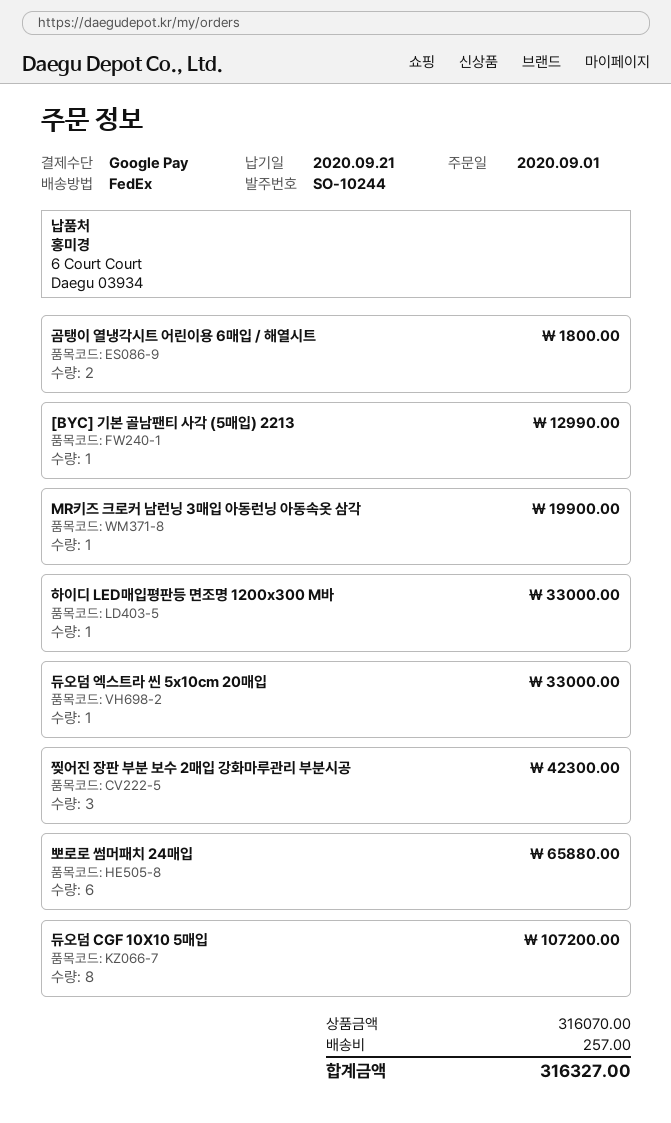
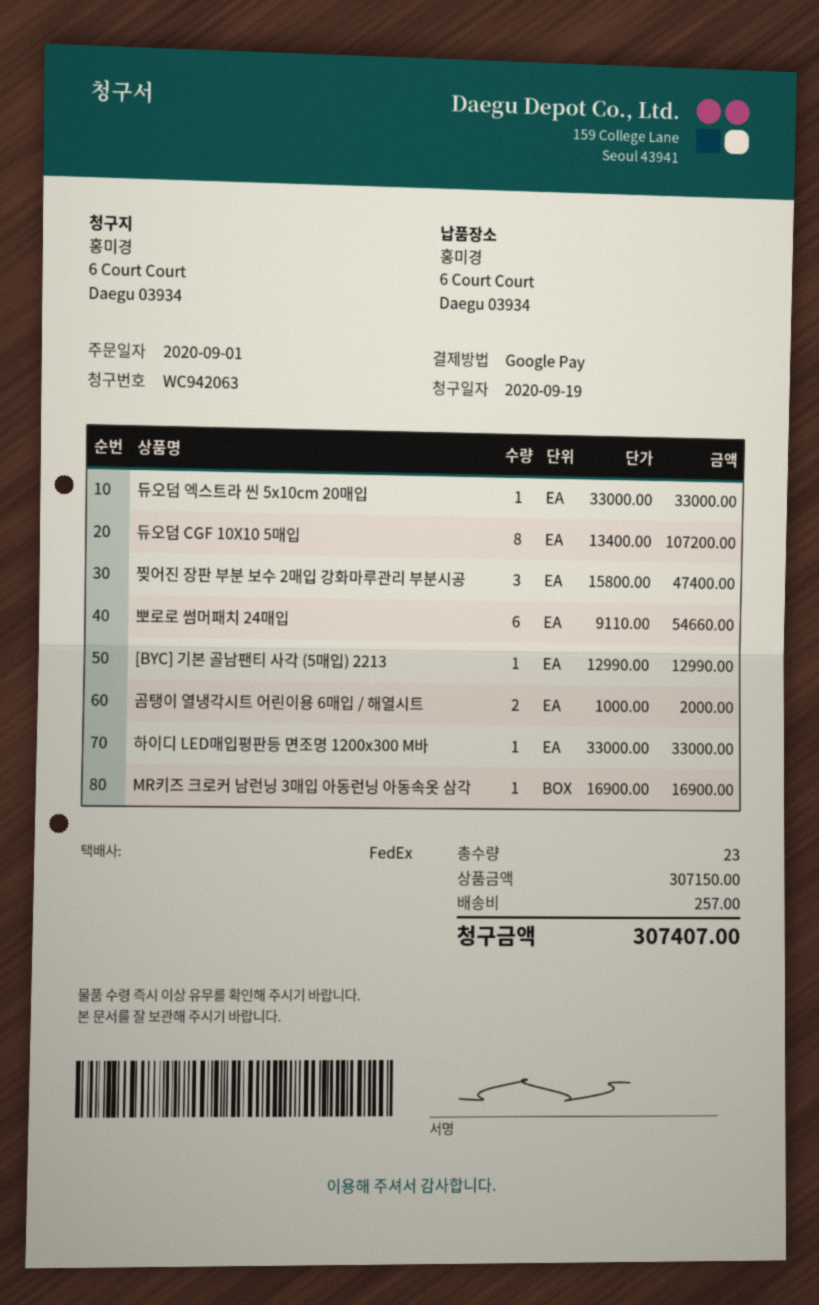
곰탱이 열냉각시트 어린이용 6매입 / 해열시트: 2 for 1800.00 -> 2 for 2000.00
MR키즈 크로커 남런닝 3매입 아동런닝 아동속옷 삼각: 1 for 19900.00 -> 1 for 16900.00
찢어진 장판 부분 보수 2매입 강화마루관리 부분시공: 3 for 42300.00 -> 3 for 47400.00
뽀로로 썸머패치 24매입: 6 for 65880.00 -> 6 for 54660.00
subtotal: 316070.00 -> 307150.00
total: 316327.00 -> 307407.00

